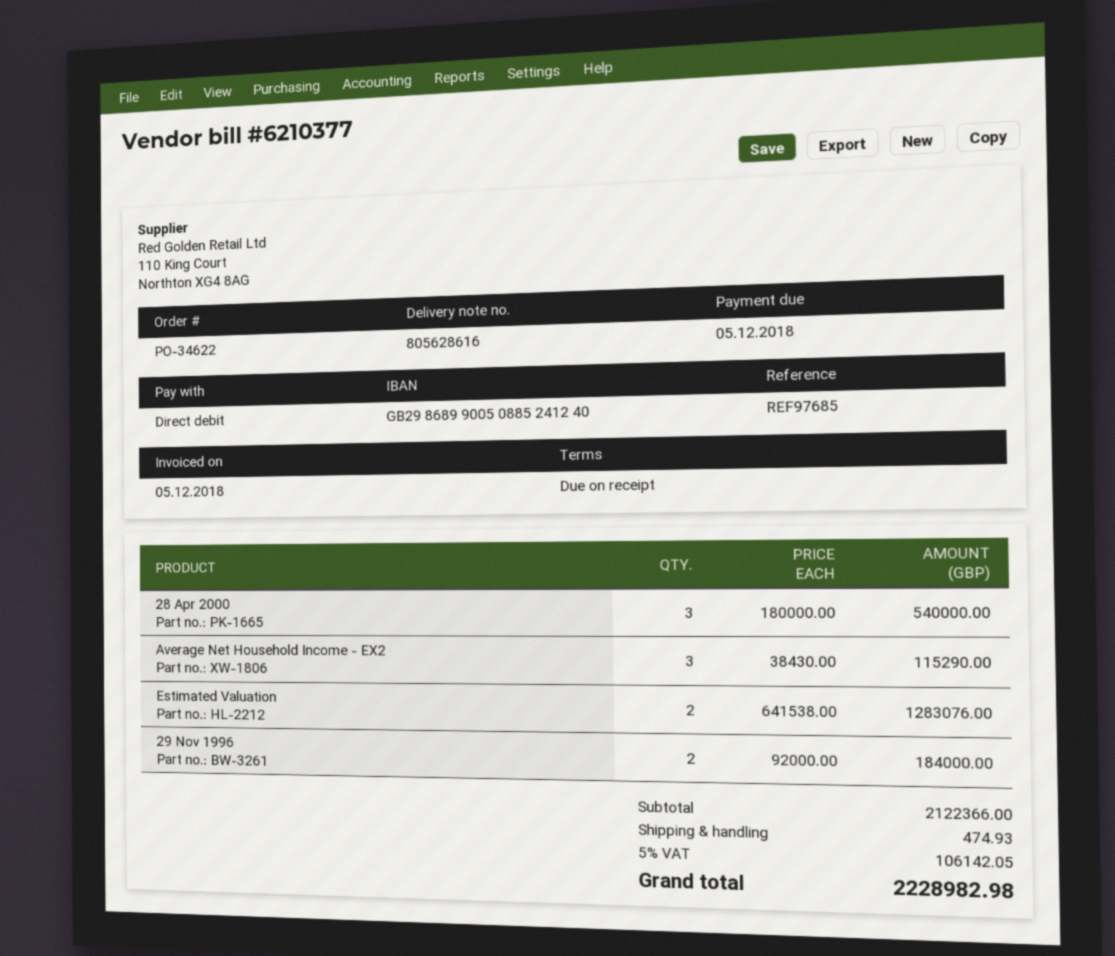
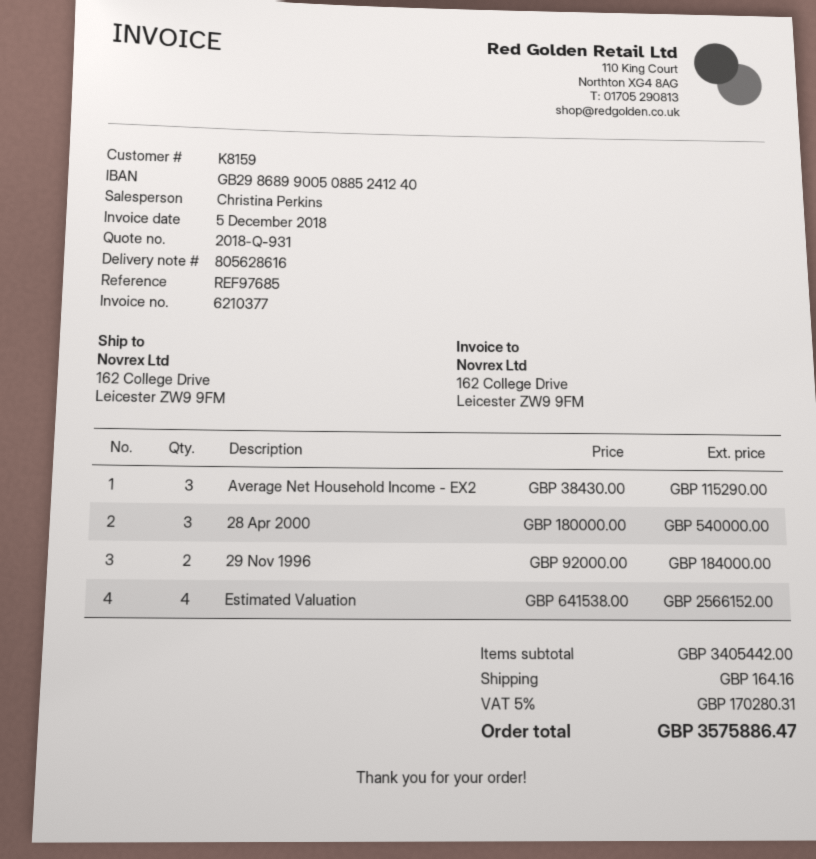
Estimated Valuation: 2 x 641538.00 = 1283076.00 -> 4 x 641538.00 = 2566152.00
subtotal: 2122366.00 -> 3405442.00
shipping: 474.93 -> 164.16
tax: 5% = 106142.05 -> 5% = 170280.31
total: 2228982.98 -> 3575886.47

